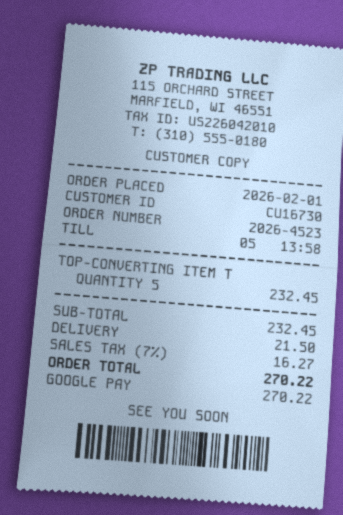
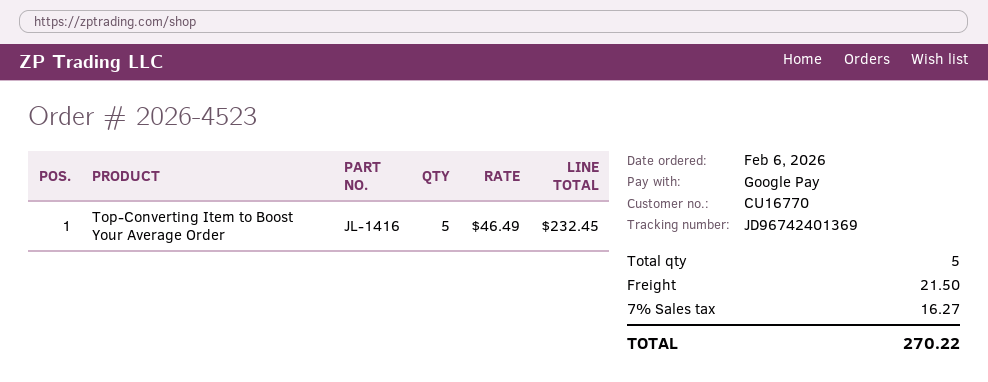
order date: 2026-02-01 -> 2026-02-06
customer number: CU16730 -> CU16770

